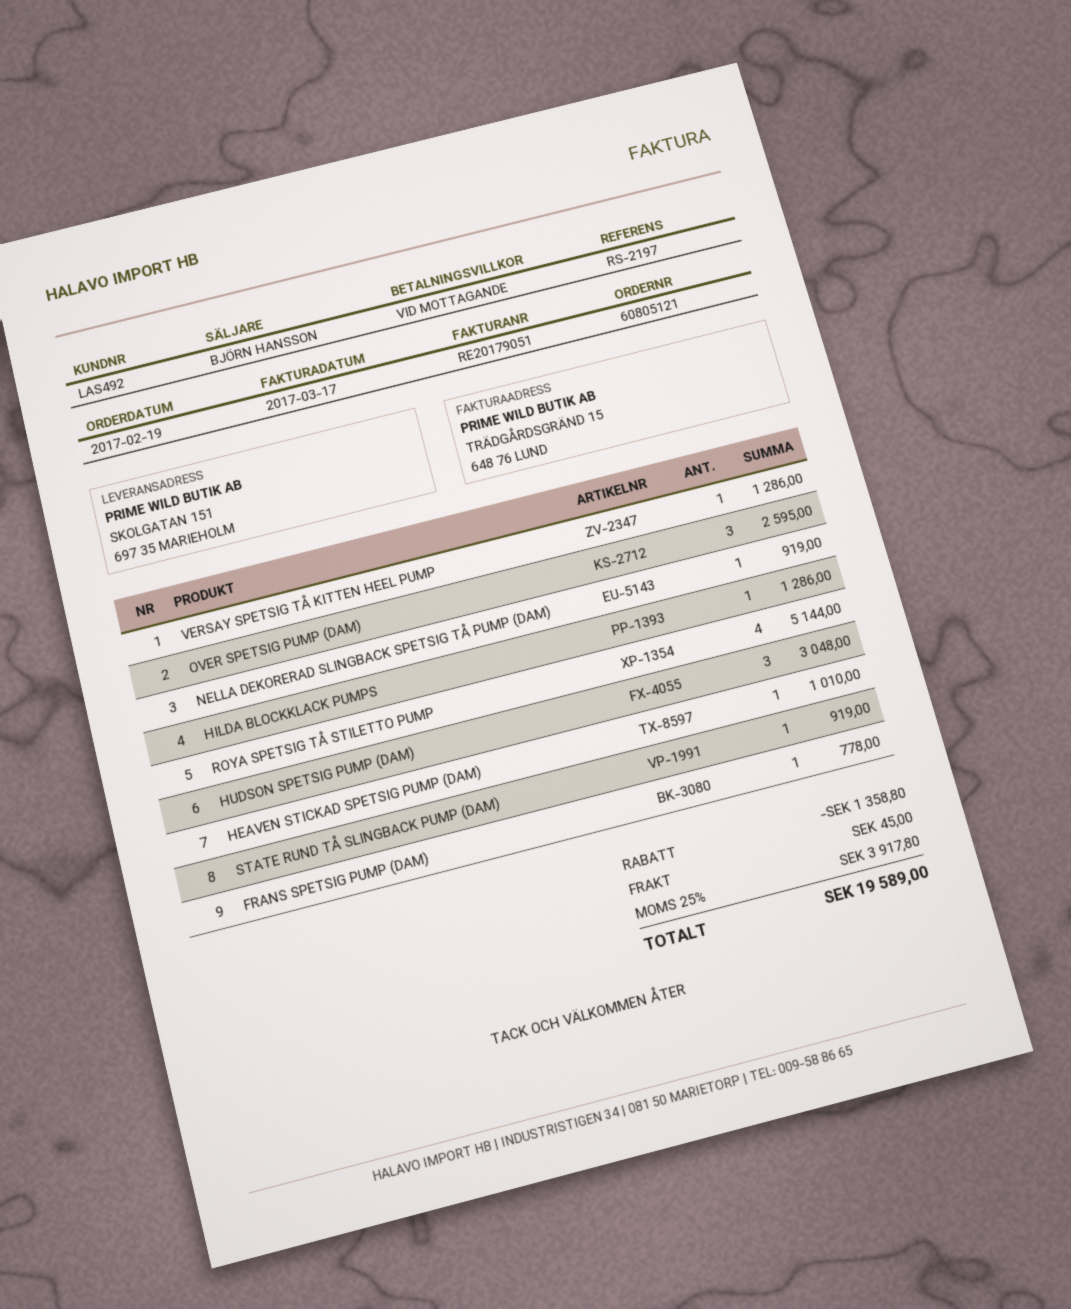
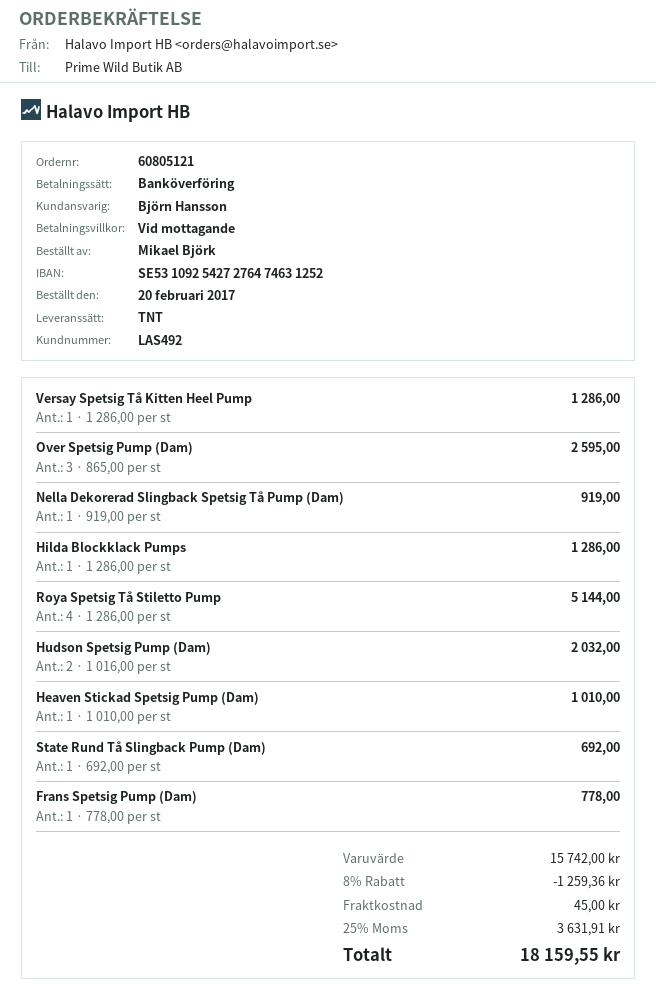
order date: 2017-02-19 -> 2017-02-20
HUDSON SPETSIG PUMP (DAM): 3 for 3048.00 -> 2 for 2032.00
STATE RUND TÅ SLINGBACK PUMP (DAM): 1 for 919.00 -> 1 for 692.00
discount: 1358.80 -> 1259.36
tax: 25% = 3917.80 -> 25% = 3631.91
total: 19589.00 -> 18159.55

